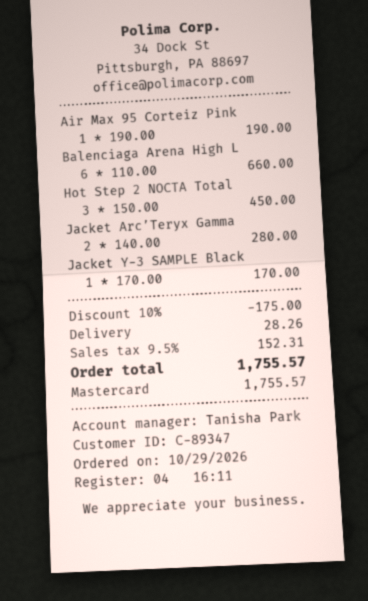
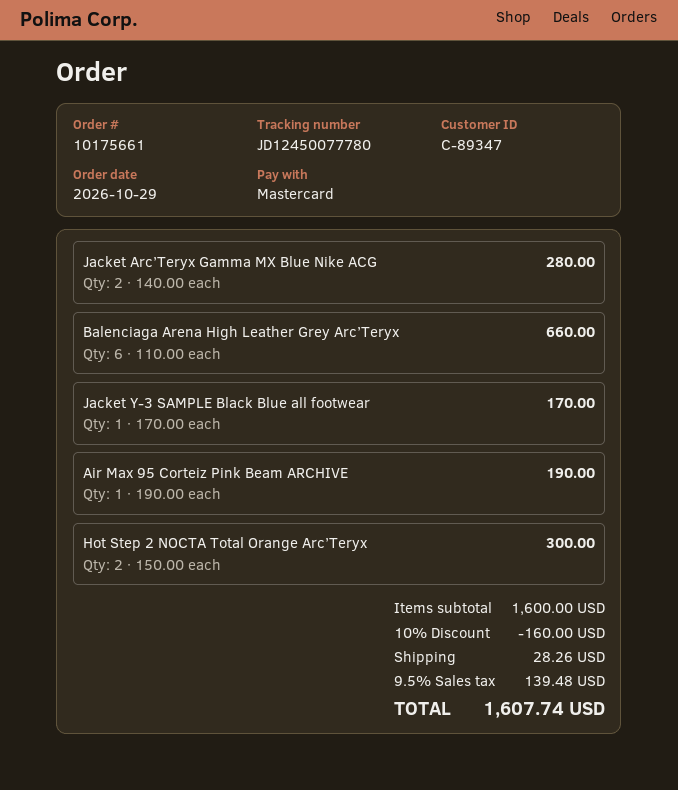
Hot Step 2 NOCTA Total: 3 x 150.00 = 450.00 -> 2 x 150.00 = 300.00
discount: 10% = 175.00 -> 10% = 160.00
tax: 9.5% = 152.31 -> 9.5% = 139.48
total: 1755.57 -> 1607.74

